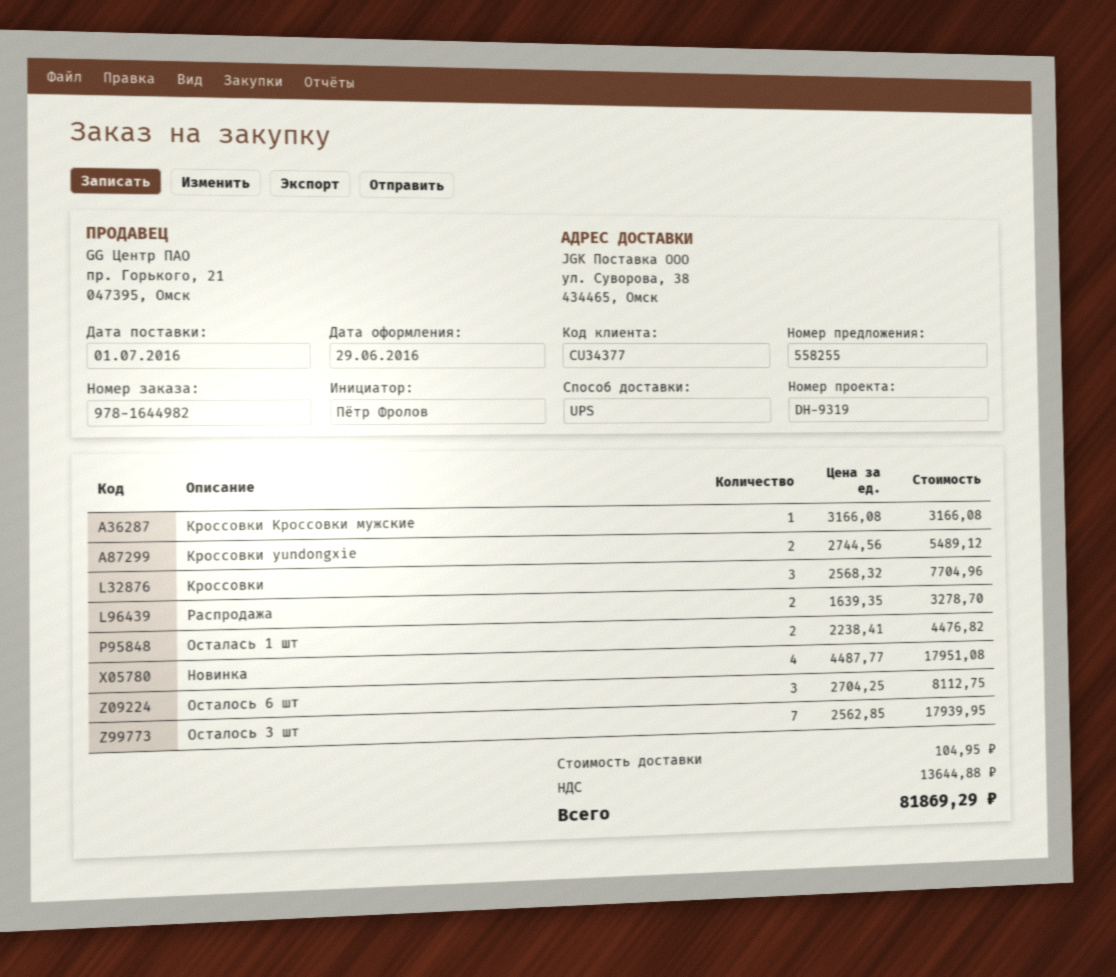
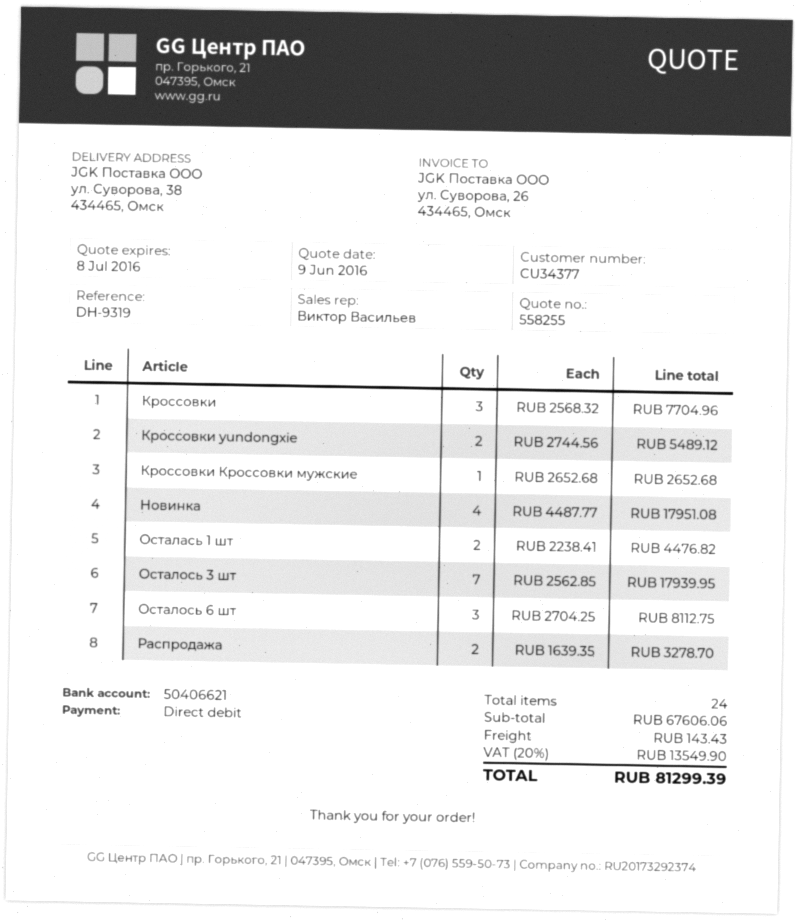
Кроссовки Кроссовки мужские: 1 x 3166.08 = 3166.08 -> 1 x 2652.68 = 2652.68
shipping: 104.95 -> 143.43
tax: 13644.88 -> 13549.90
total: 81869.29 -> 81299.39

